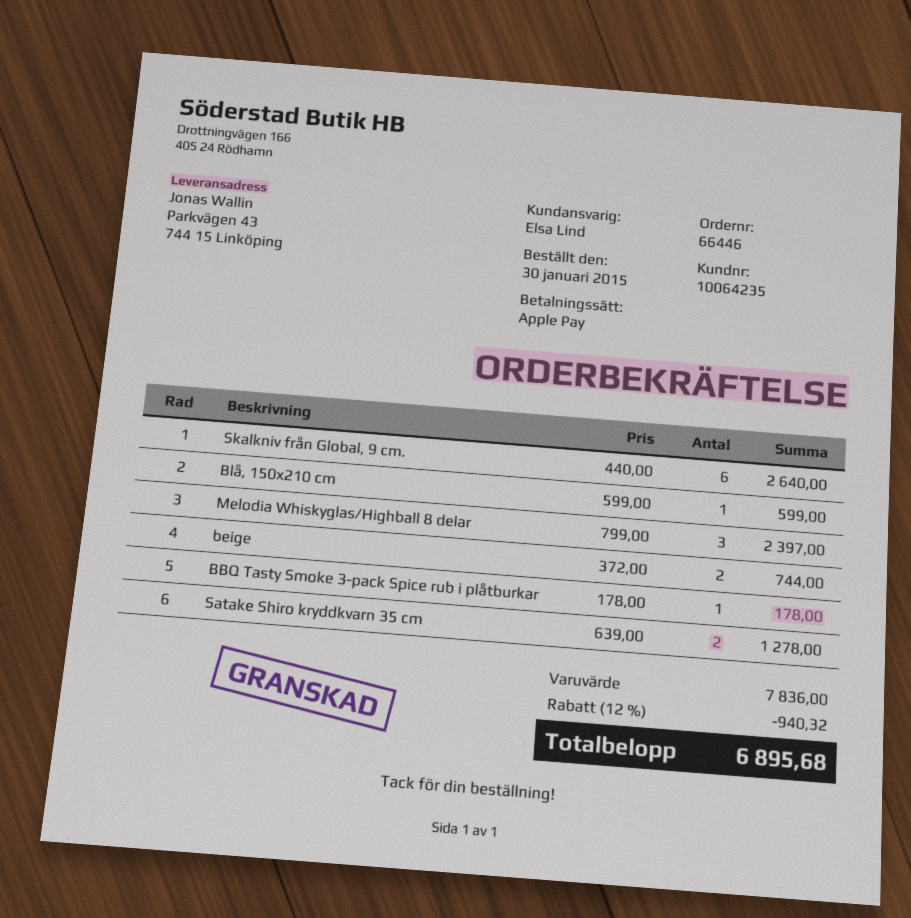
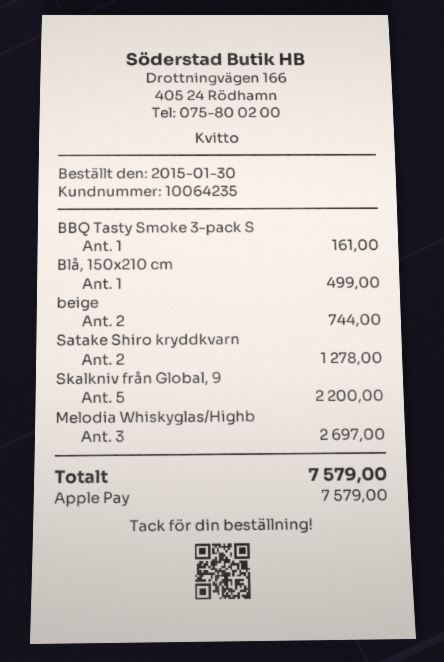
Skalkniv från Global, 9 cm.: 6 for 2640.00 -> 5 for 2200.00
Blå, 150x210 cm: 1 for 599.00 -> 1 for 499.00
Melodia Whiskyglas/Highball 8 delar: 3 for 2397.00 -> 3 for 2697.00
BBQ Tasty Smoke 3-pack Spice rub i plåtburkar: 1 for 178.00 -> 1 for 161.00
discount: 12% = 940.32 -> none
total: 6895.68 -> 7579.00

